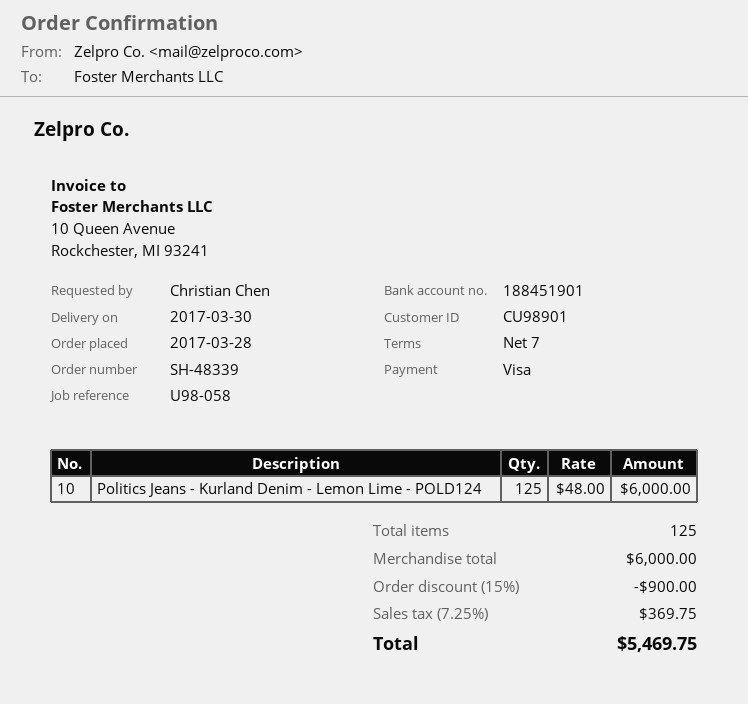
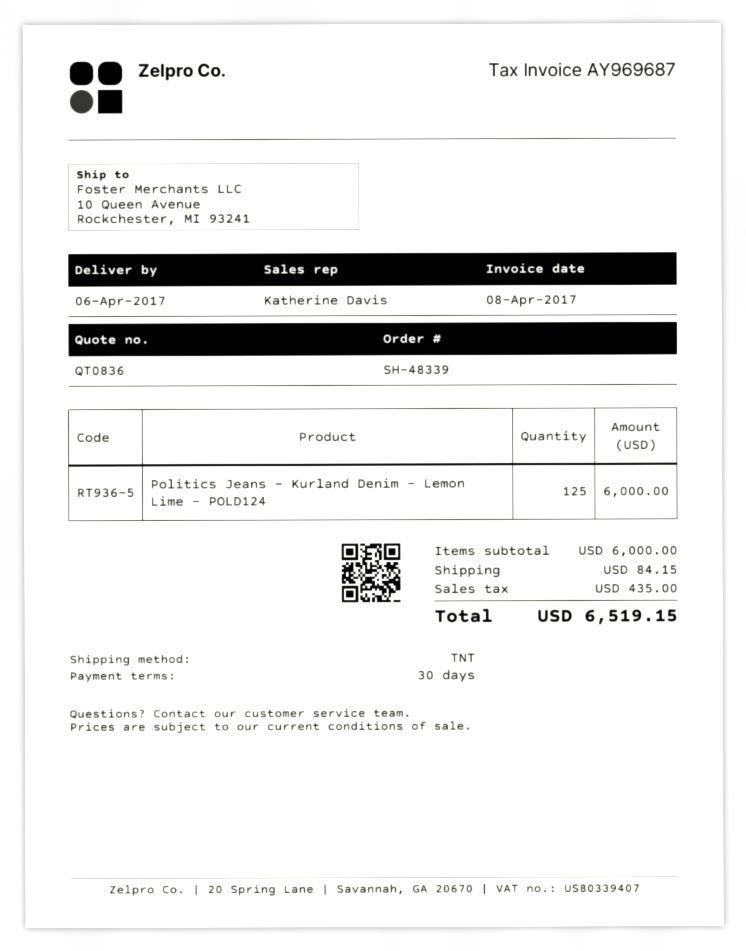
delivery date: 2017-03-30 -> 2017-04-06
payment terms: 7 days -> 30 days
discount: 15% = 900.00 -> none
shipping: none -> 84.15
tax: 369.75 -> 435.00
total: 5469.75 -> 6519.15

